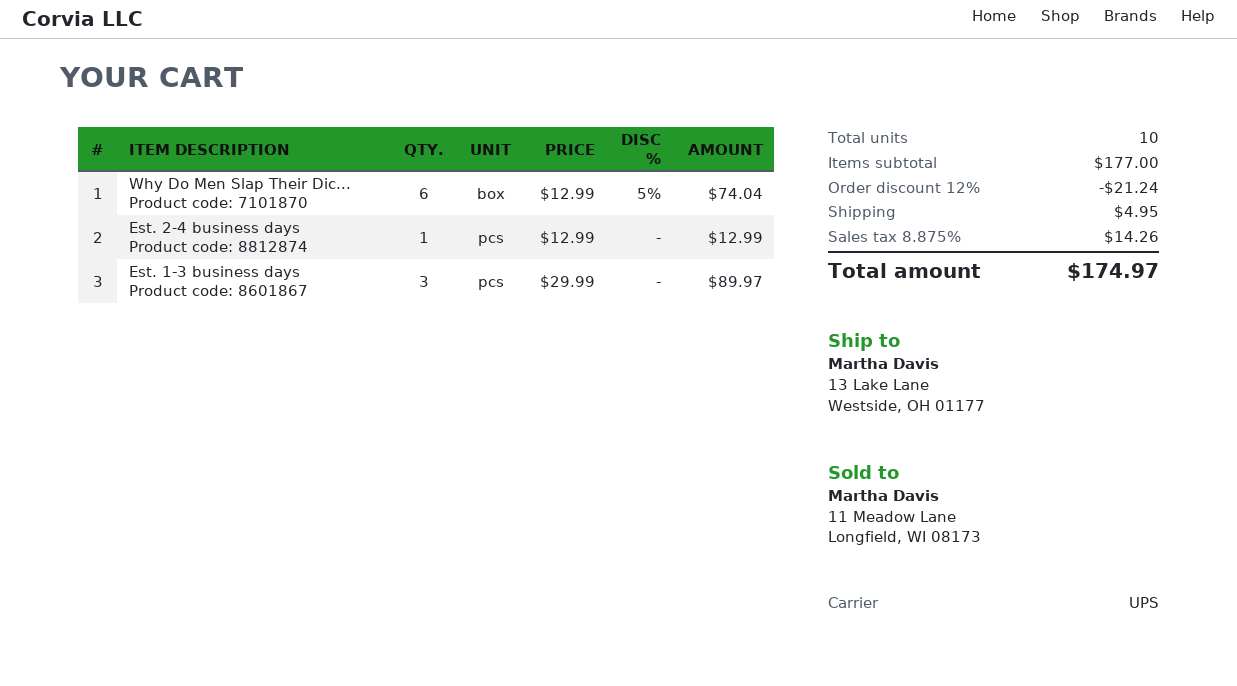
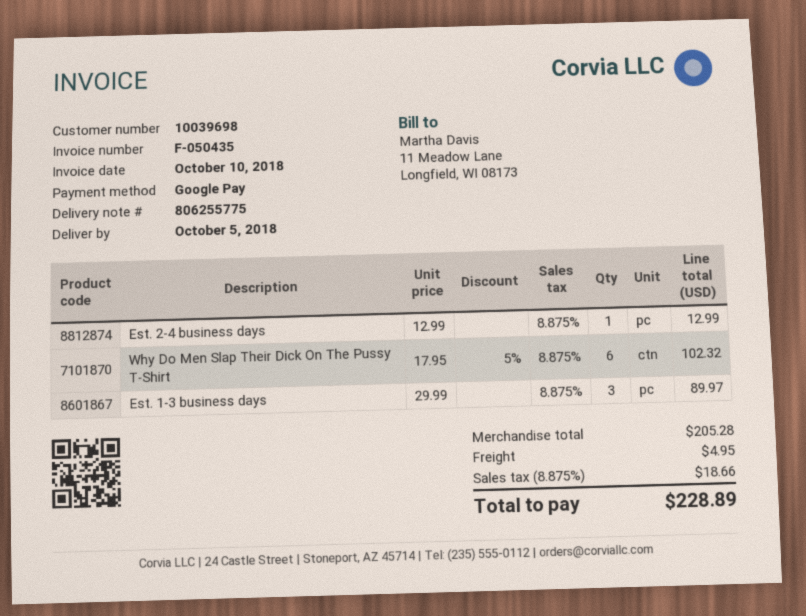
Why Do Men Slap Their Dic...: 6 x 12.99 - 5% = 74.04 -> 6 x 17.95 - 5% = 102.32
subtotal: 177.00 -> 205.28
discount: 12% = 21.24 -> none
tax: 8.875% = 14.26 -> 8.875% = 18.66
total: 174.97 -> 228.89

